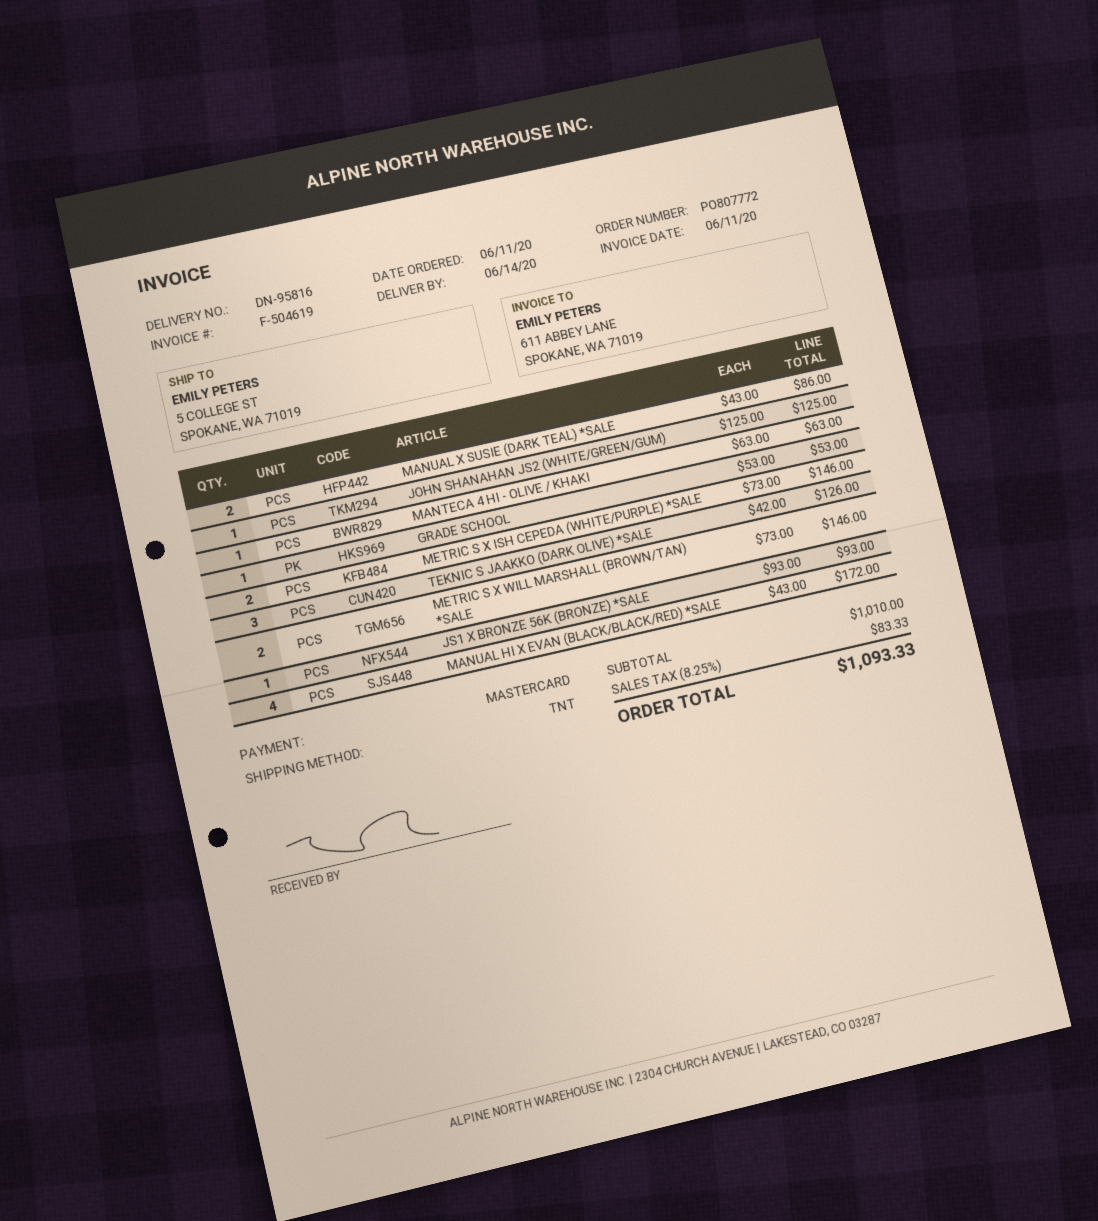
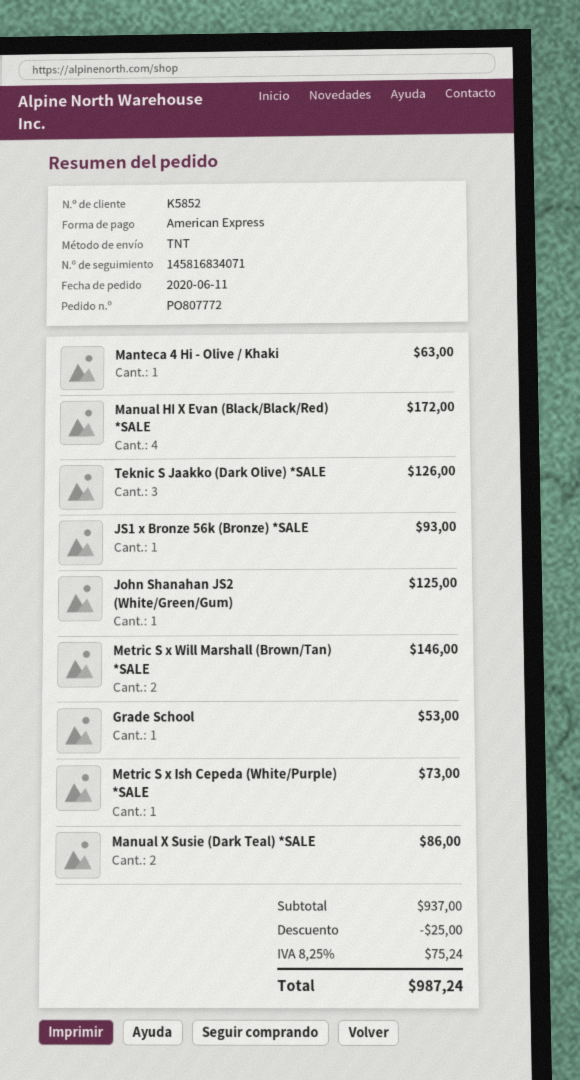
payment method: Mastercard -> American Express
METRIC S X ISH CEPEDA (WHITE/PURPLE) *SALE: 2 for 146.00 -> 1 for 73.00
subtotal: 1010.00 -> 937.00
discount: none -> 25.00
tax: 8.25% = 83.33 -> 8.25% = 75.24
total: 1093.33 -> 987.24

